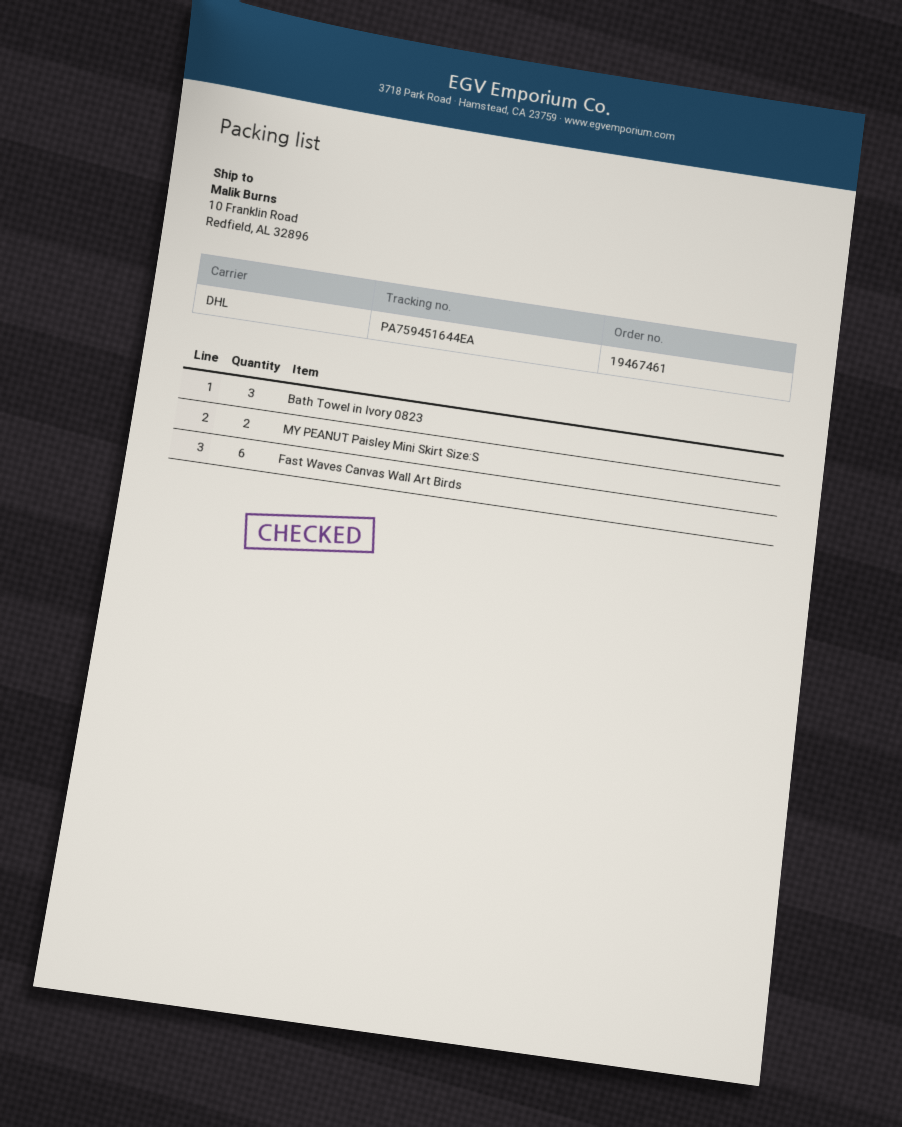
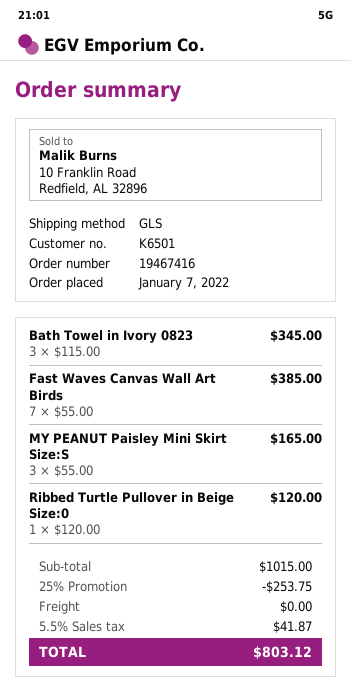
order number: 19467461 -> 19467416
shipping method: DHL -> GLS
MY PEANUT Paisley Mini Skirt Size:S: 2 -> 3
Fast Waves Canvas Wall Art Birds: 6 -> 7
Ribbed Turtle Pullover in Beige Size:0: none -> 1

